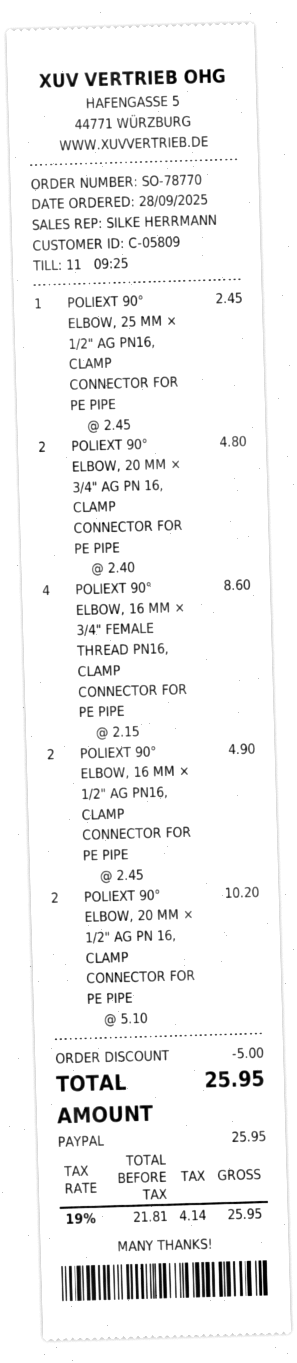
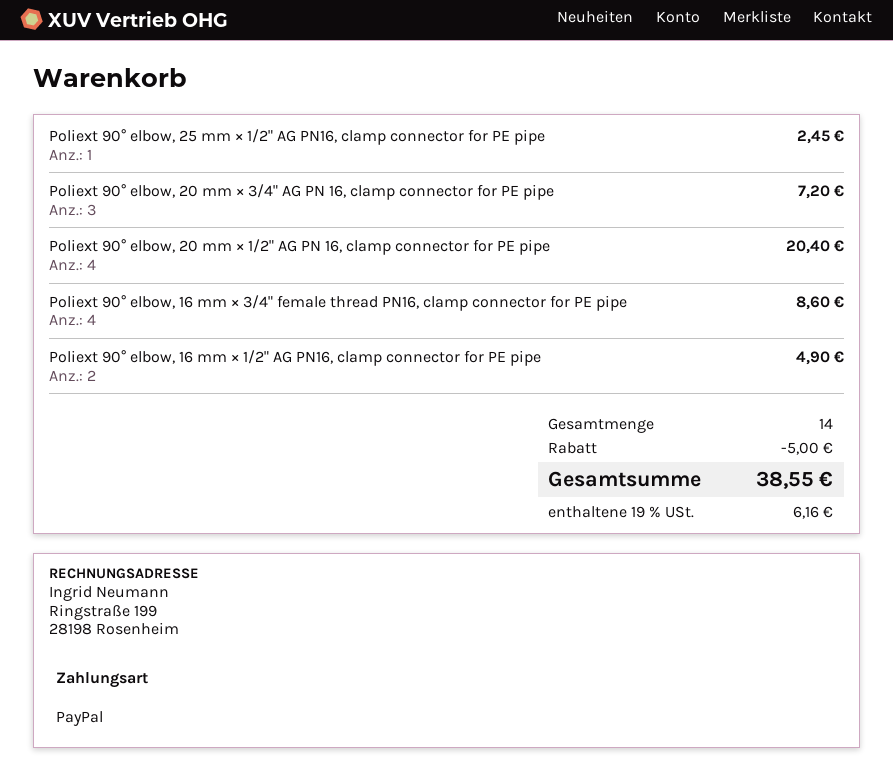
POLIEXT 90° ELBOW, 20 MM × 3/4" AG PN 16, CLAMP CONNECTOR FOR PE PIPE: 2 for 4.80 -> 3 for 7.20
POLIEXT 90° ELBOW, 20 MM × 1/2" AG PN 16, CLAMP CONNECTOR FOR PE PIPE: 2 for 10.20 -> 4 for 20.40
tax: 19% = 4.14 -> 19% = 6.16
total: 25.95 -> 38.55

